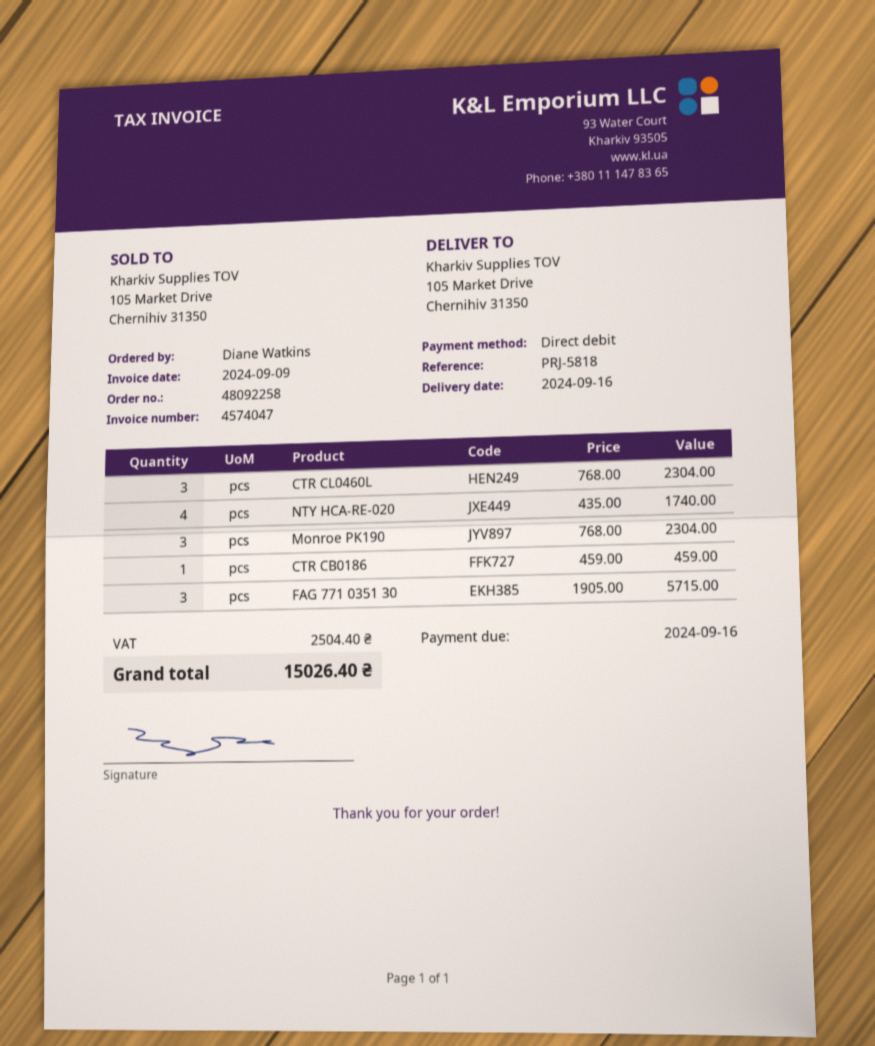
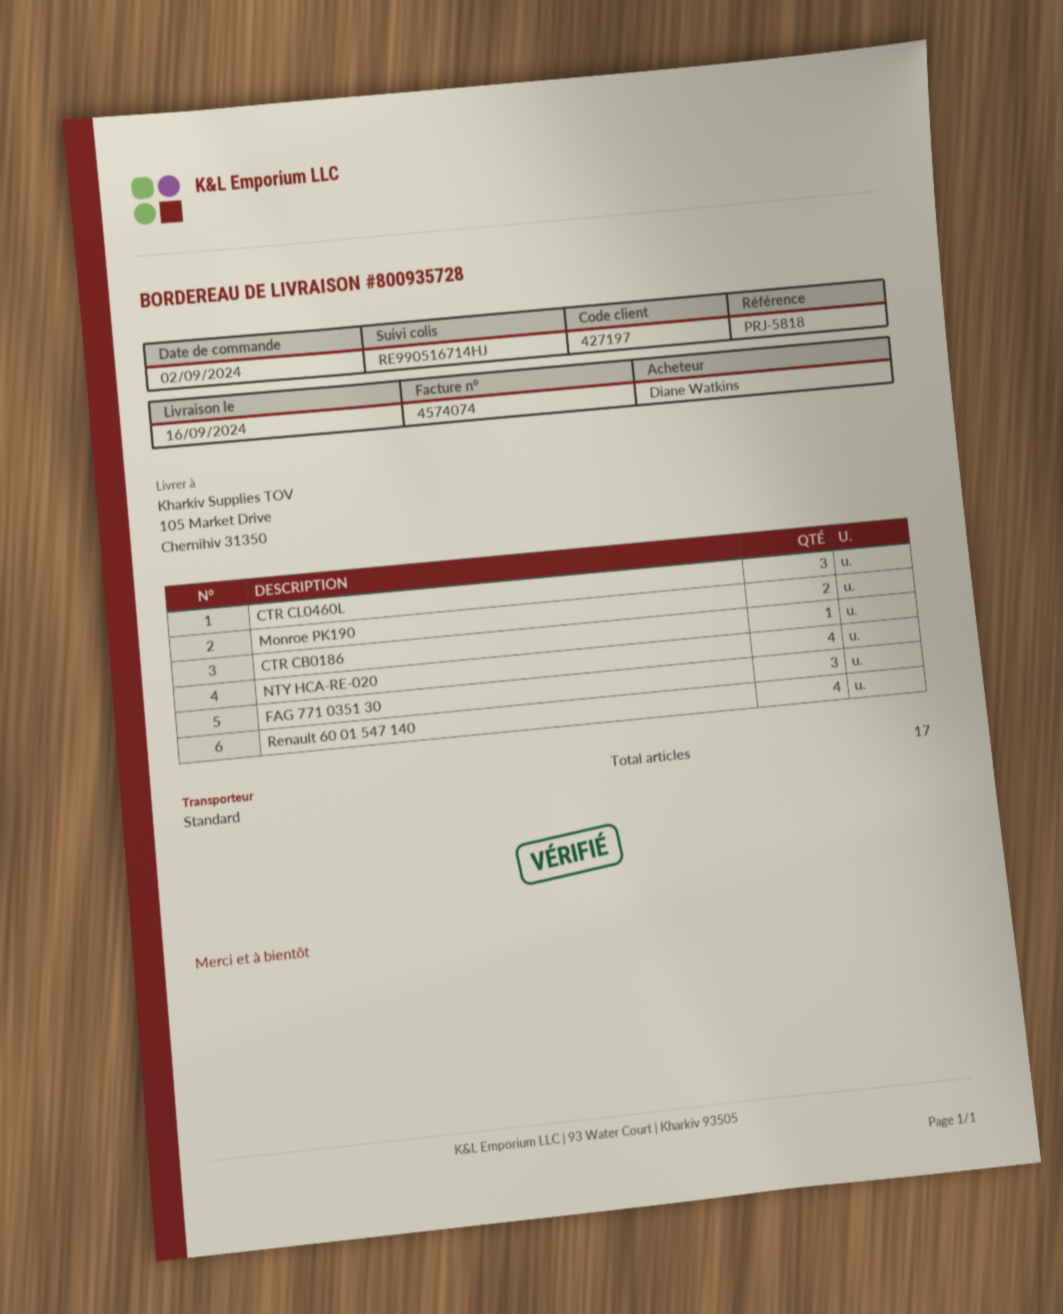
invoice number: 4574047 -> 4574074
Monroe PK190: 3 -> 2
Renault 60 01 547 140: none -> 4

